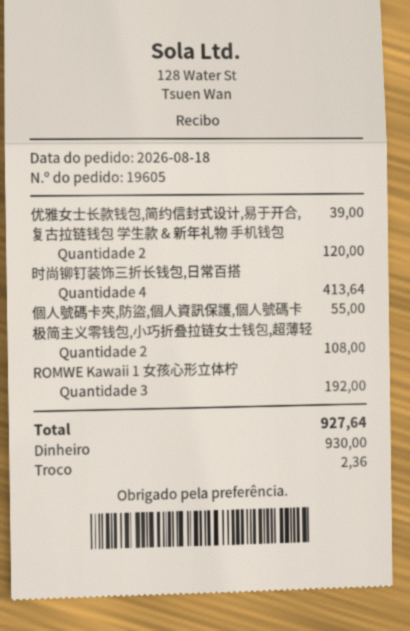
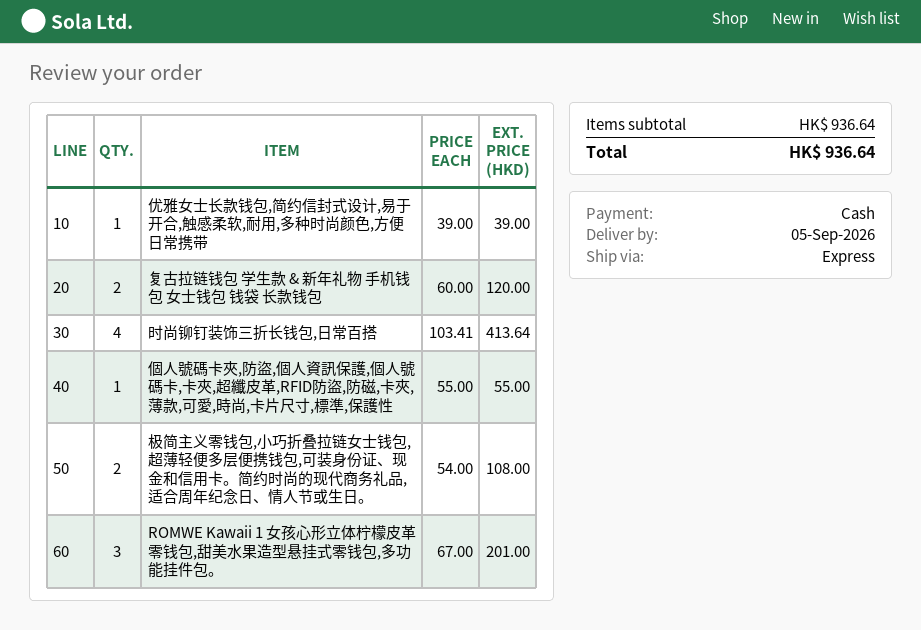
ROMWE Kawaii 1 女孩心形立体柠: 3 for 192.00 -> 3 for 201.00
total: 927.64 -> 936.64

